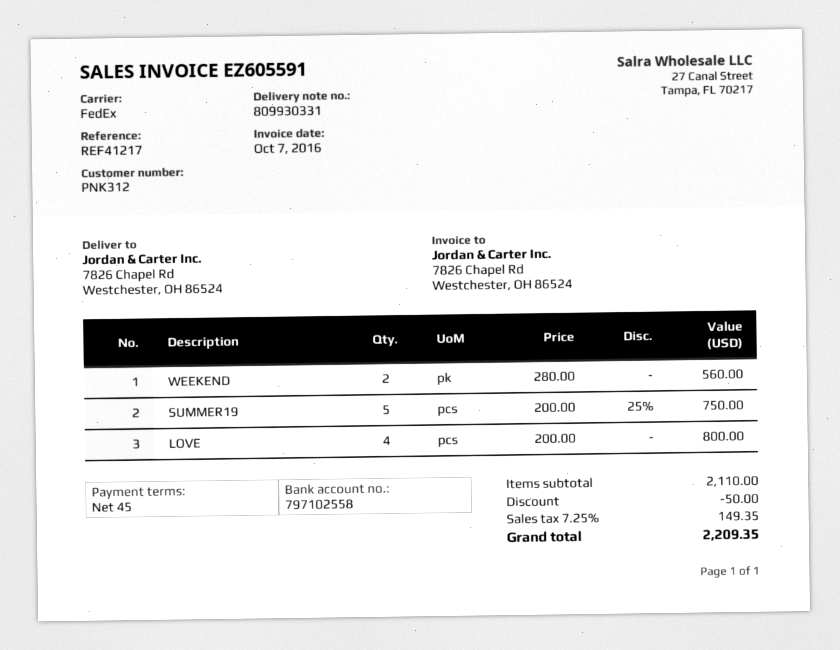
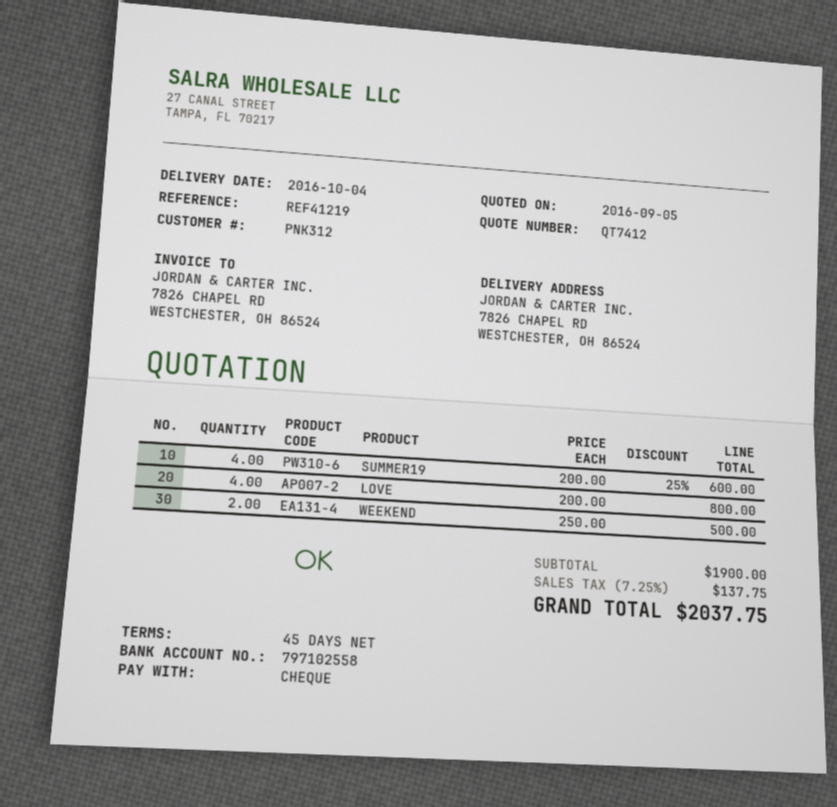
reference: REF41217 -> REF41219
WEEKEND: 2 x 280.00 = 560.00 -> 2 x 250.00 = 500.00
SUMMER19: 5 x 200.00 - 25% = 750.00 -> 4 x 200.00 - 25% = 600.00
subtotal: 2110.00 -> 1900.00
discount: 50.00 -> none
tax: 7.25% = 149.35 -> 7.25% = 137.75
total: 2209.35 -> 2037.75

